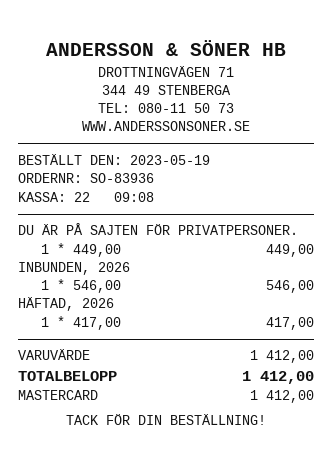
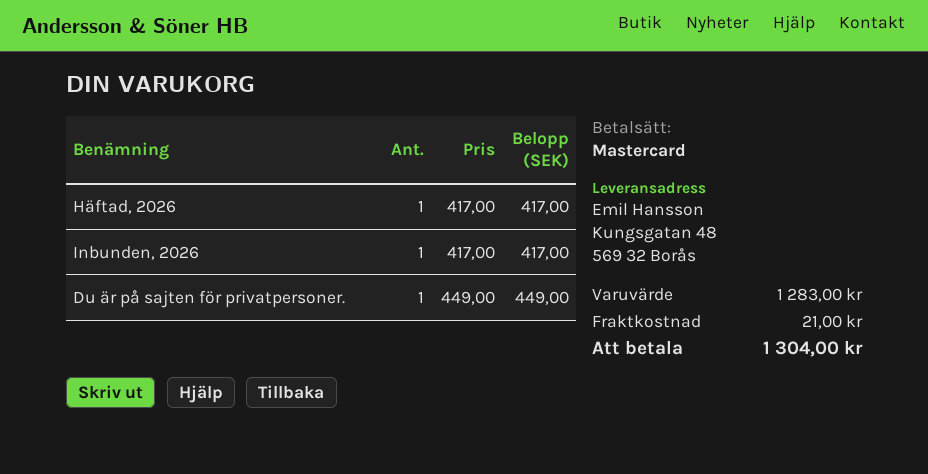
INBUNDEN, 2026: 1 x 546.00 = 546.00 -> 1 x 417.00 = 417.00
subtotal: 1412.00 -> 1283.00
shipping: none -> 21.00
total: 1412.00 -> 1304.00

